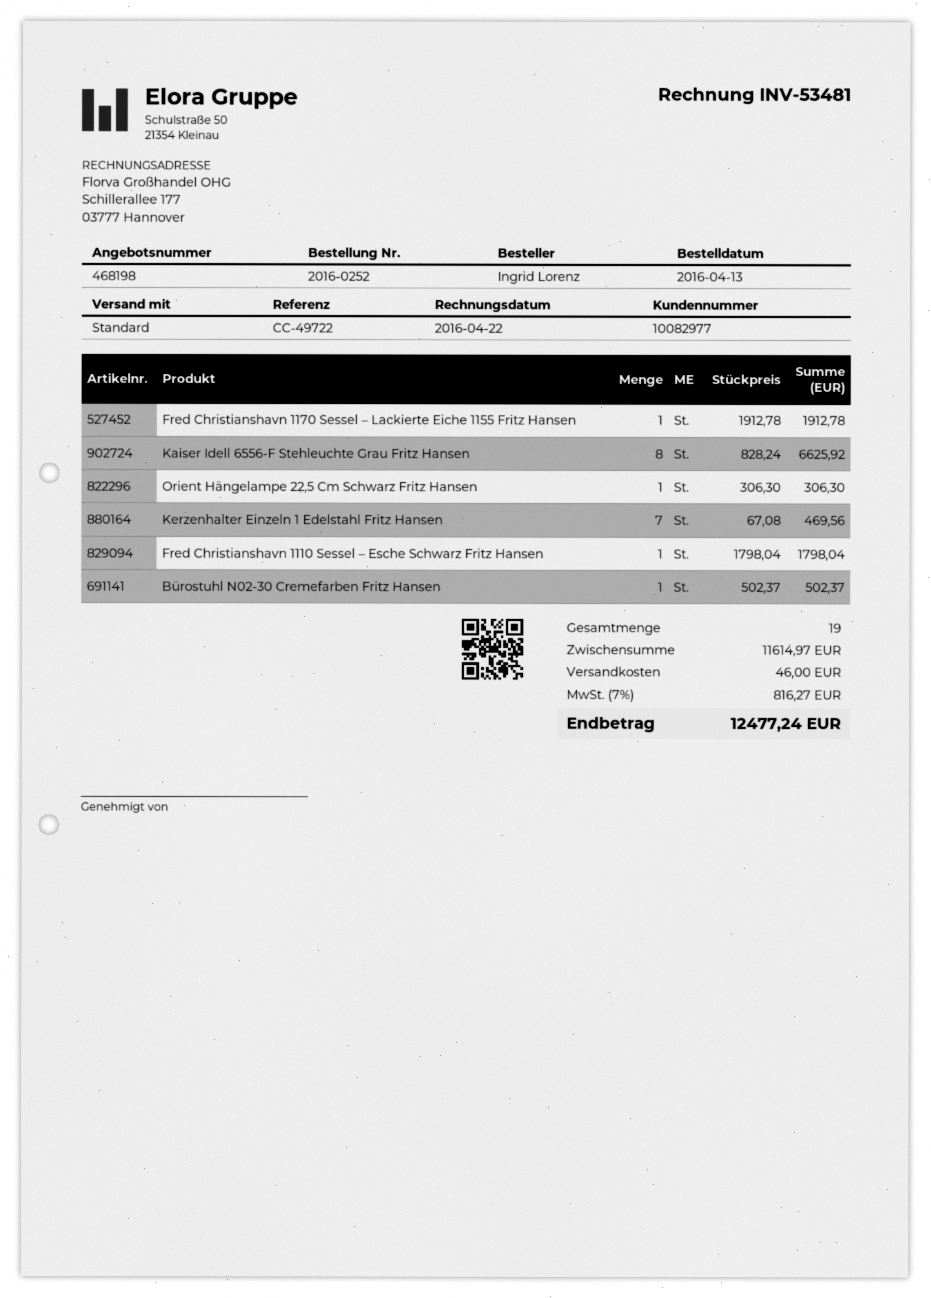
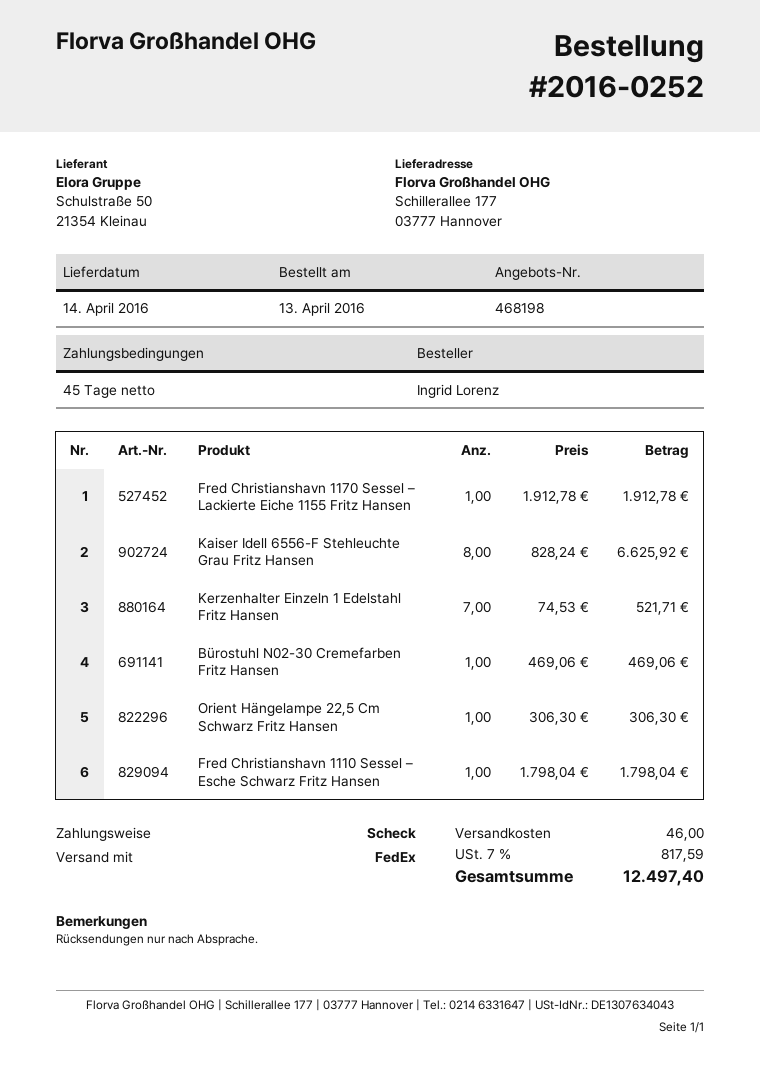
shipping method: standard -> FedEx
Kerzenhalter Einzeln 1 Edelstahl Fritz Hansen: 7 x 67.08 = 469.56 -> 7 x 74.53 = 521.71
Bürostuhl N02-30 Cremefarben Fritz Hansen: 1 x 502.37 = 502.37 -> 1 x 469.06 = 469.06
tax: 7% = 816.27 -> 7% = 817.59
total: 12477.24 -> 12497.40

